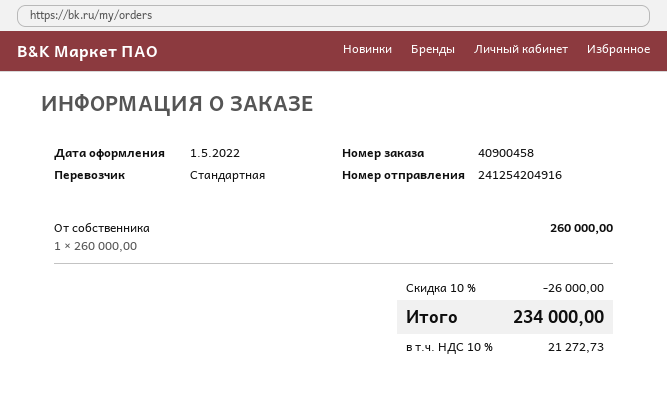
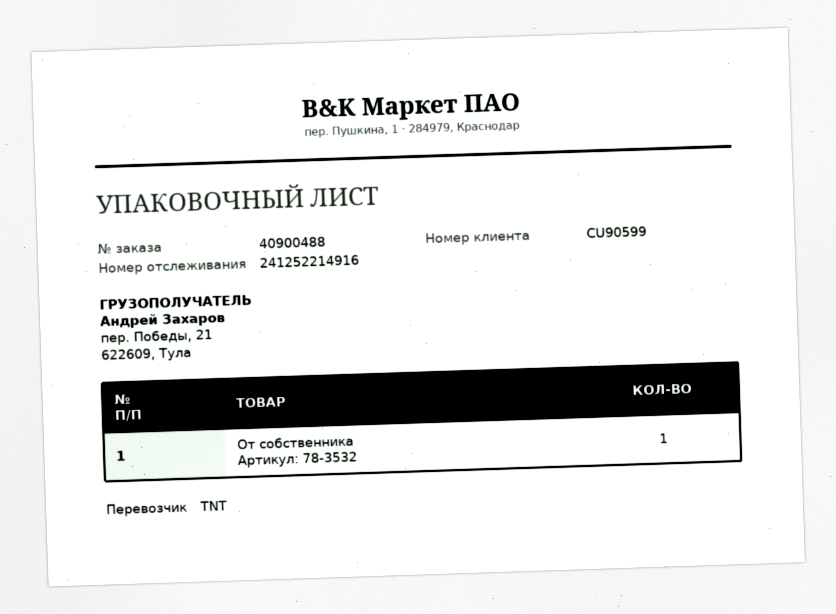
order number: 40900458 -> 40900488
shipping method: standard -> TNT
tracking number: 241254204916 -> 241252214916

